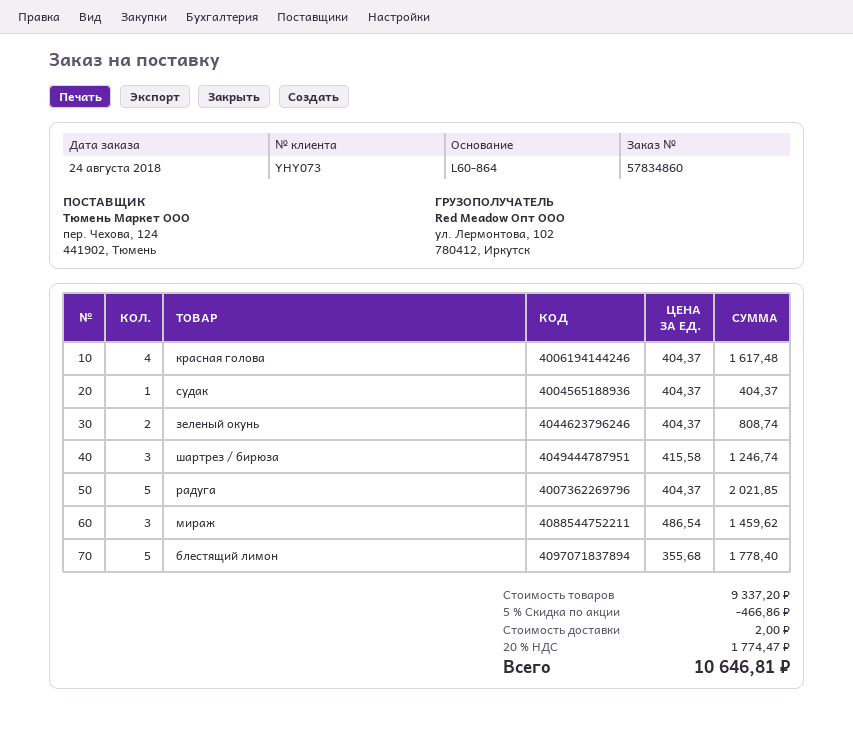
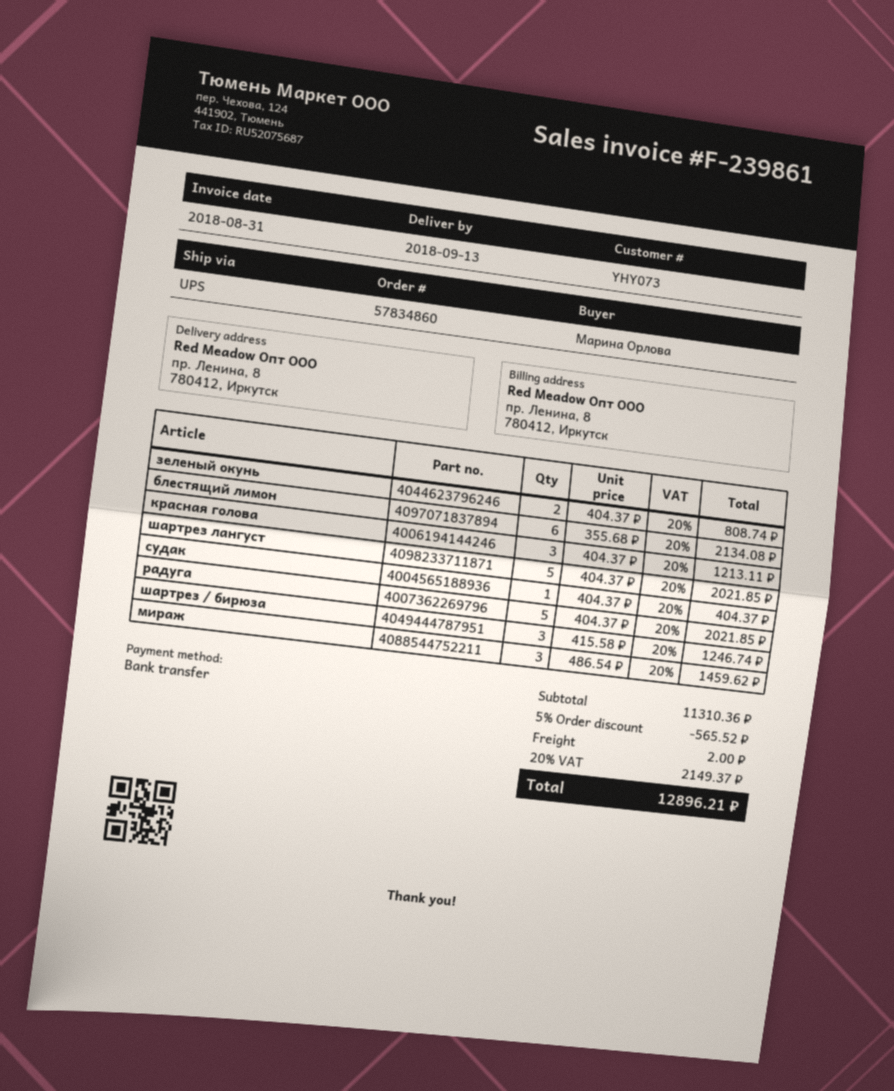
ship to: ул. Лермонтова, 102, 780412, Иркутск -> пр. Ленина, 8, 780412, Иркутск
красная голова: 4 x 404.37 = 1617.48 -> 3 x 404.37 = 1213.11
блестящий лимон: 5 x 355.68 = 1778.40 -> 6 x 355.68 = 2134.08
шартрез лангуст: none -> 5 x 404.37 = 2021.85
subtotal: 9337.20 -> 11310.36
discount: 5% = 466.86 -> 5% = 565.52
tax: 20% = 1774.47 -> 20% = 2149.37
total: 10646.81 -> 12896.21

